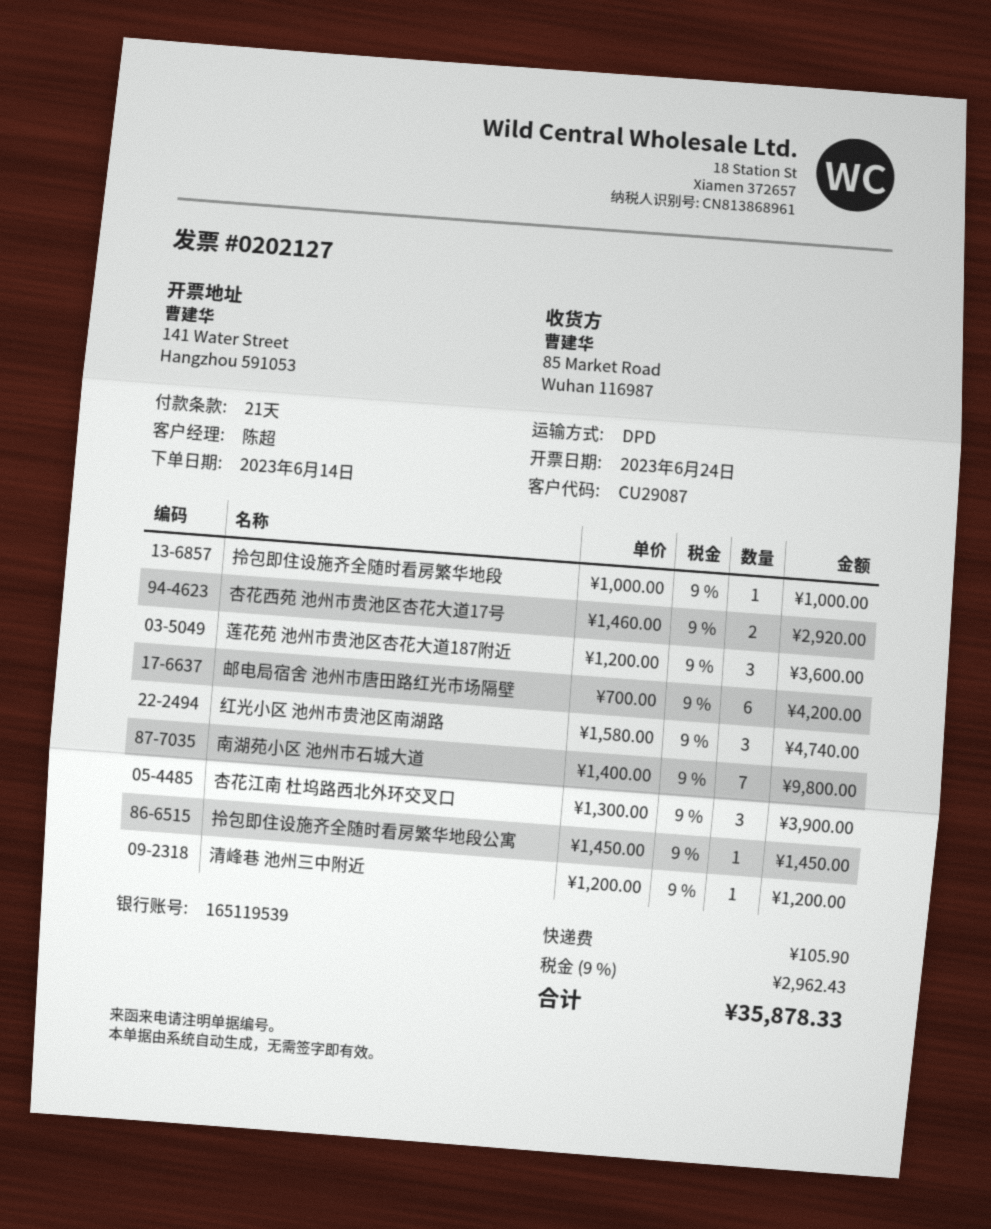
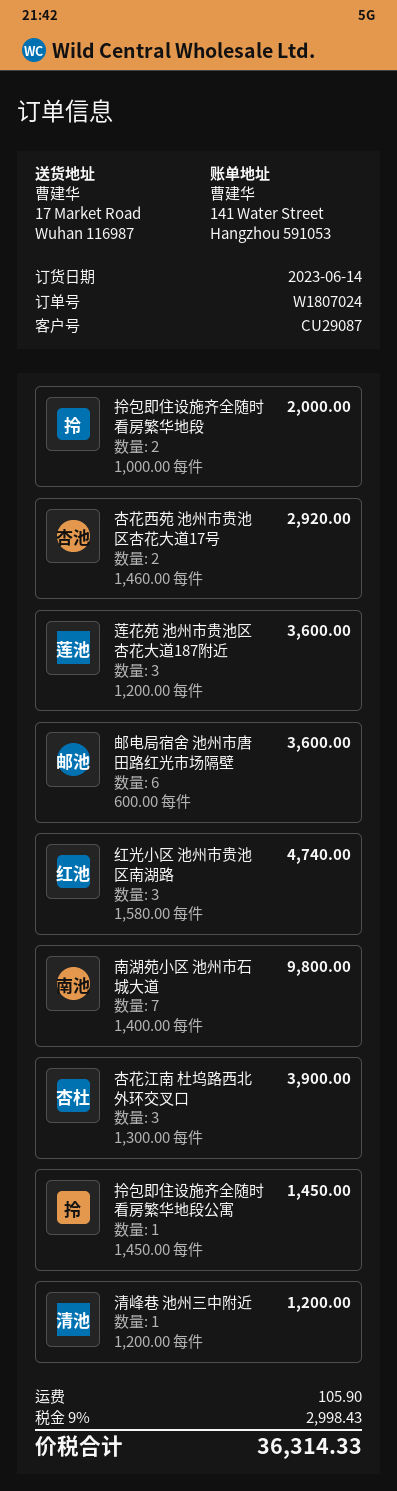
ship to: 85 Market Road, Wuhan 116987 -> 17 Market Road, Wuhan 116987
拎包即住设施齐全随时看房繁华地段: 1 x 1000.00 = 1000.00 -> 2 x 1000.00 = 2000.00
邮电局宿舍 池州市唐田路红光市场隔壁: 6 x 700.00 = 4200.00 -> 6 x 600.00 = 3600.00
tax: 9% = 2962.43 -> 9% = 2998.43
total: 35878.33 -> 36314.33

